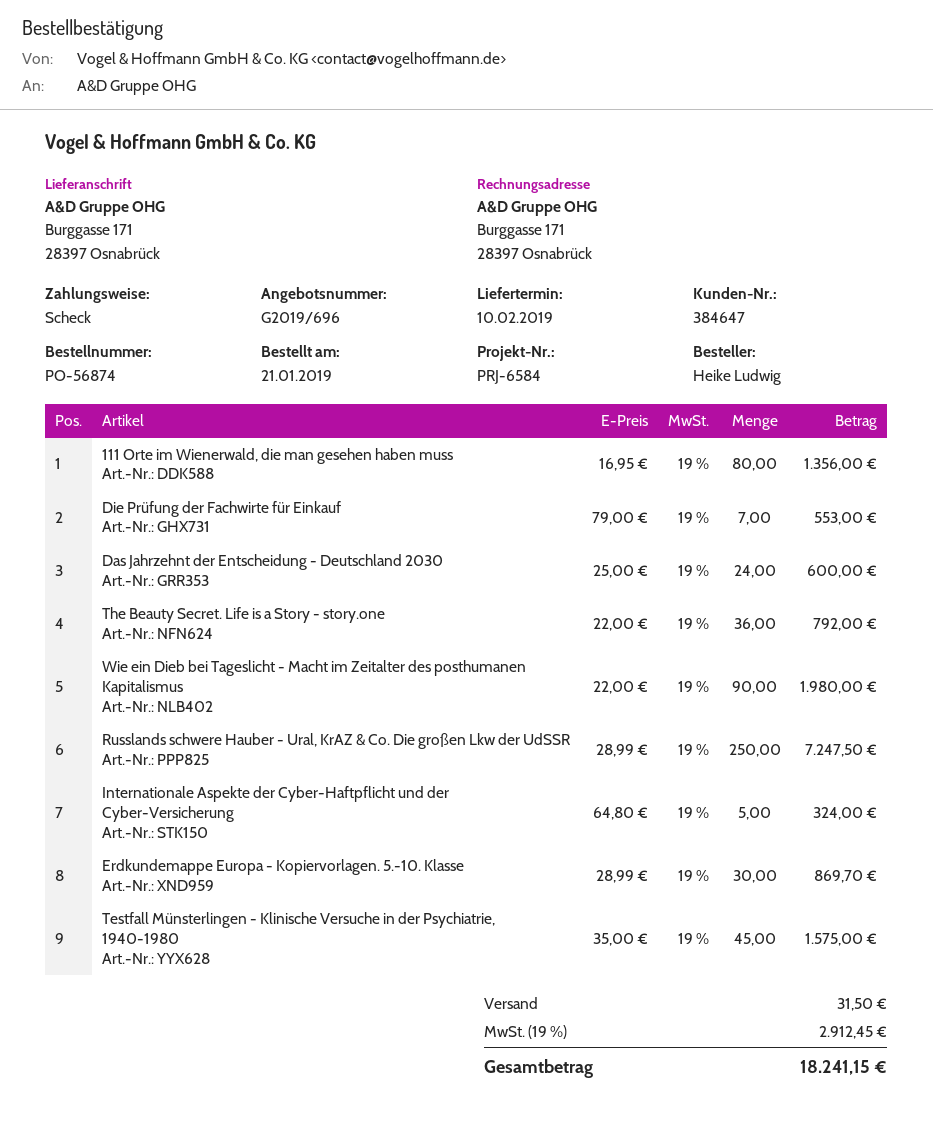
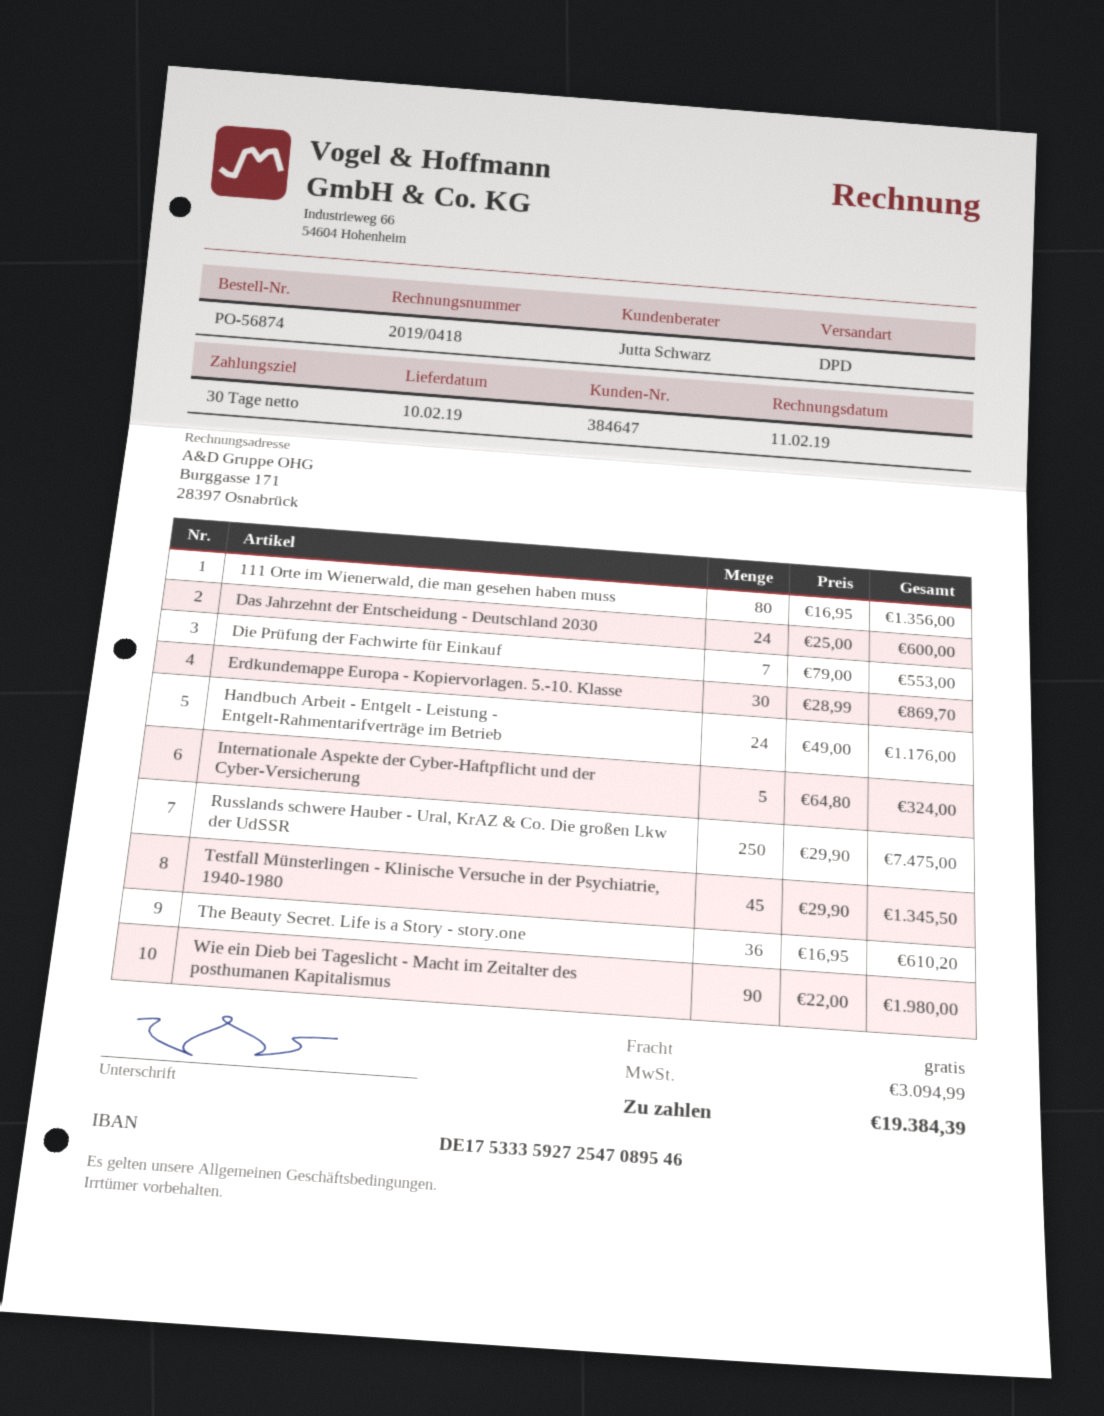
The Beauty Secret. Life is a Story - story.one: 36 x 22.00 = 792.00 -> 36 x 16.95 = 610.20
Russlands schwere Hauber - Ural, KrAZ & Co. Die großen Lkw der UdSSR: 250 x 28.99 = 7247.50 -> 250 x 29.90 = 7475.00
Testfall Münsterlingen - Klinische Versuche in der Psychiatrie, 1940-1980: 45 x 35.00 = 1575.00 -> 45 x 29.90 = 1345.50
Handbuch Arbeit - Entgelt - Leistung - Entgelt-Rahmentarifverträge im Betrieb: none -> 24 x 49.00 = 1176.00
shipping: 31.50 -> 0.00
tax: 2912.45 -> 3094.99
total: 18241.15 -> 19384.39

